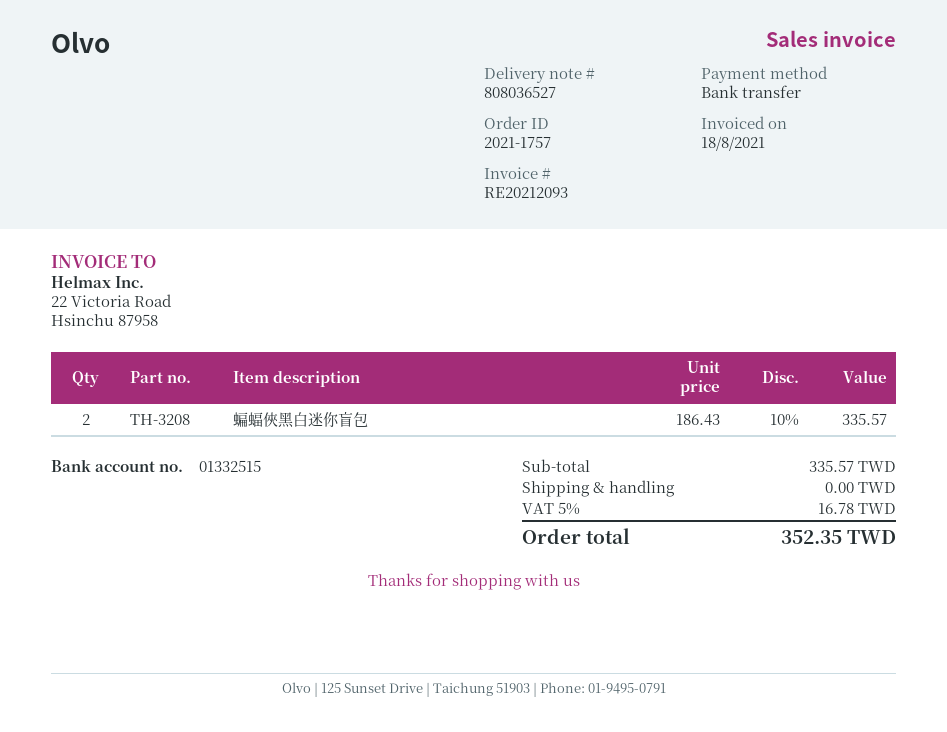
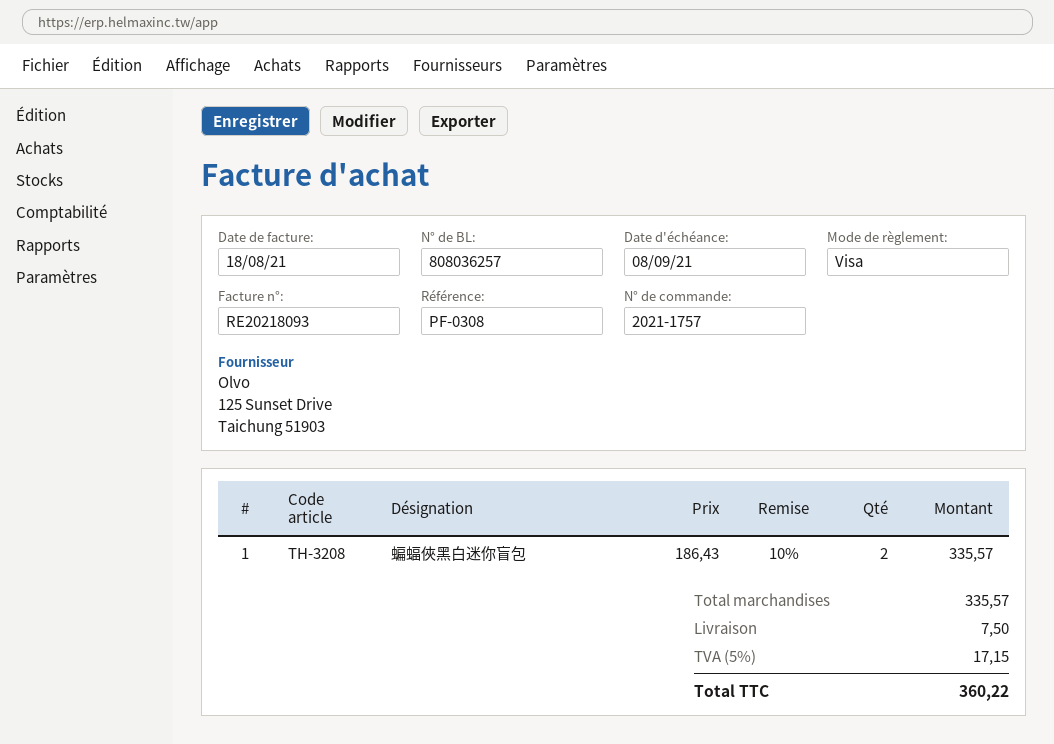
delivery note number: 808036527 -> 808036257
invoice number: RE20212093 -> RE20218093
payment method: bank transfer -> Visa
shipping: 0.00 -> 7.50
tax: 5% = 16.78 -> 5% = 17.15
total: 352.35 -> 360.22

